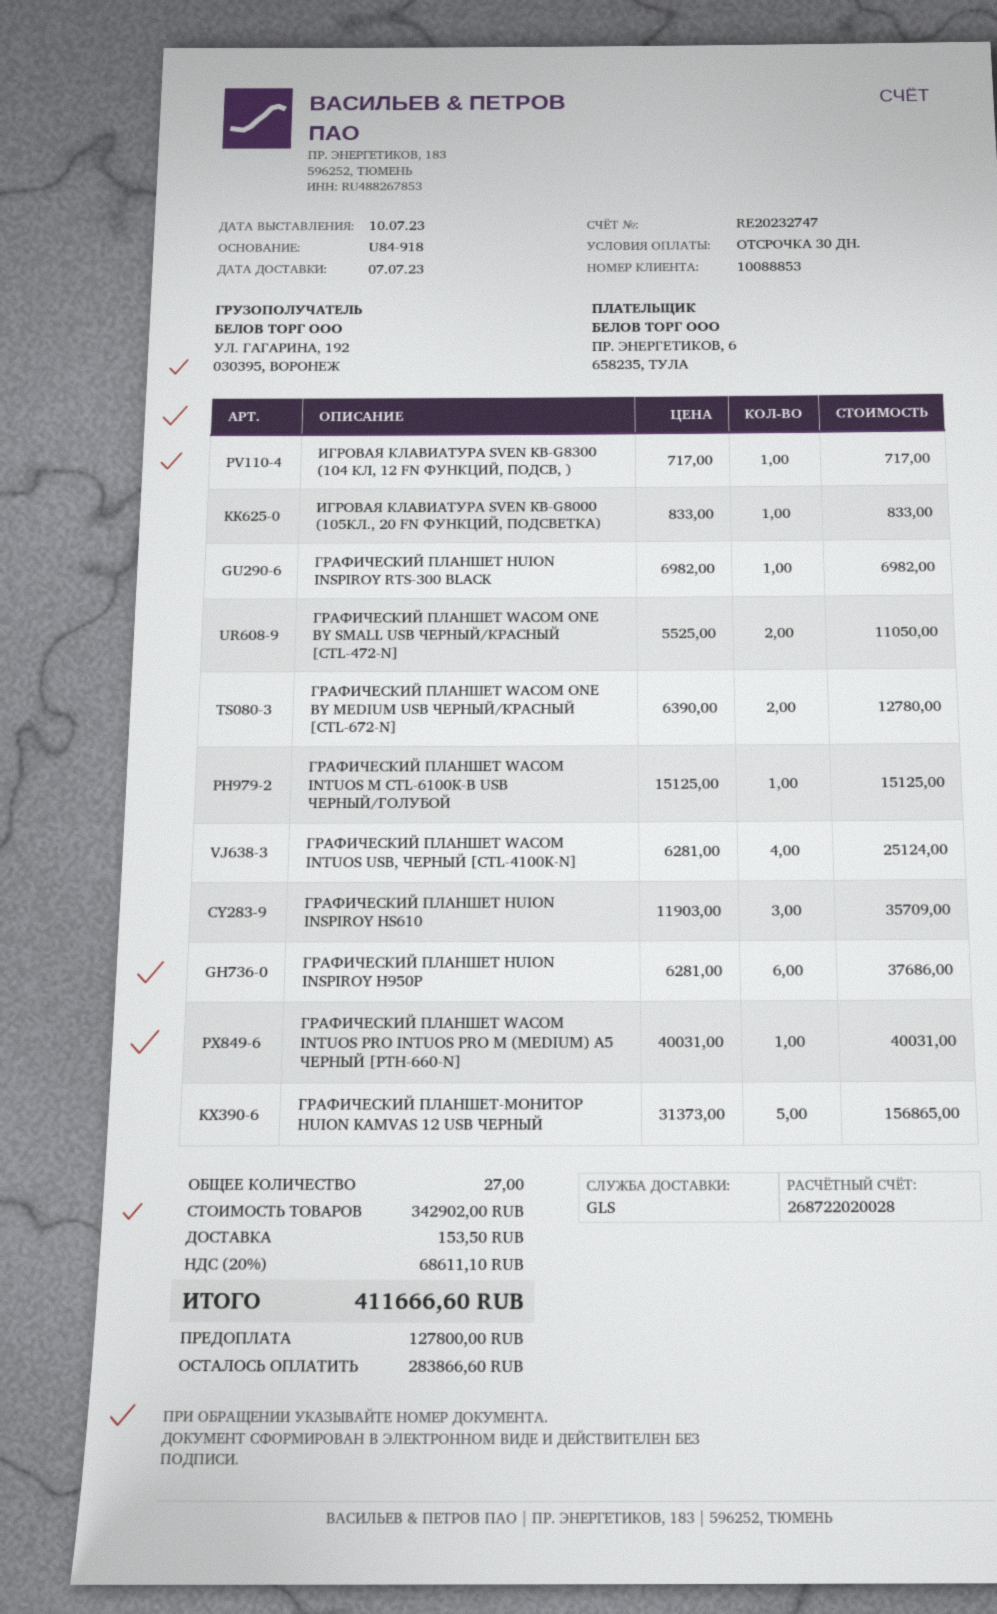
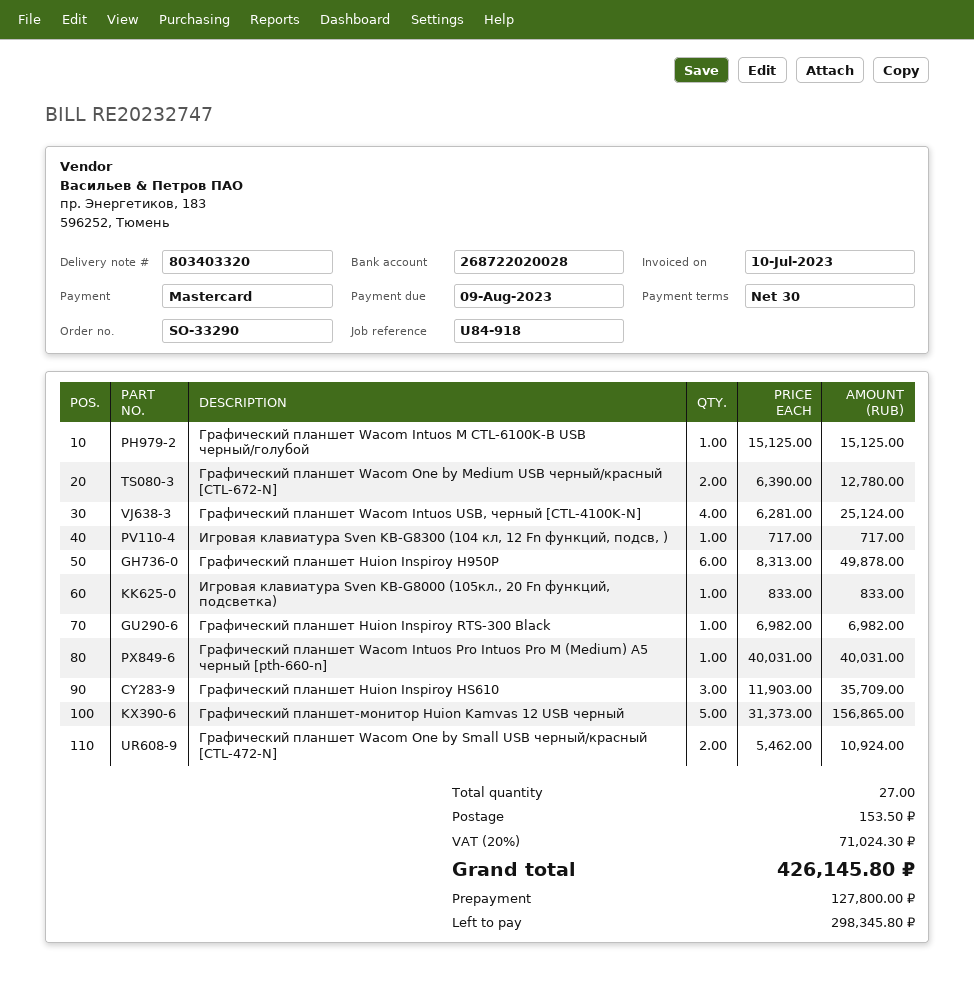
ГРАФИЧЕСКИЙ ПЛАНШЕТ WACOM ONE BY SMALL USB ЧЕРНЫЙ/КРАСНЫЙ [CTL-472-N]: 2 x 5525.00 = 11050.00 -> 2 x 5462.00 = 10924.00
ГРАФИЧЕСКИЙ ПЛАНШЕТ HUION INSPIROY H950P: 6 x 6281.00 = 37686.00 -> 6 x 8313.00 = 49878.00
tax: 20% = 68611.10 -> 20% = 71024.30
total: 411666.60 -> 426145.80
balance: 283866.60 -> 298345.80

